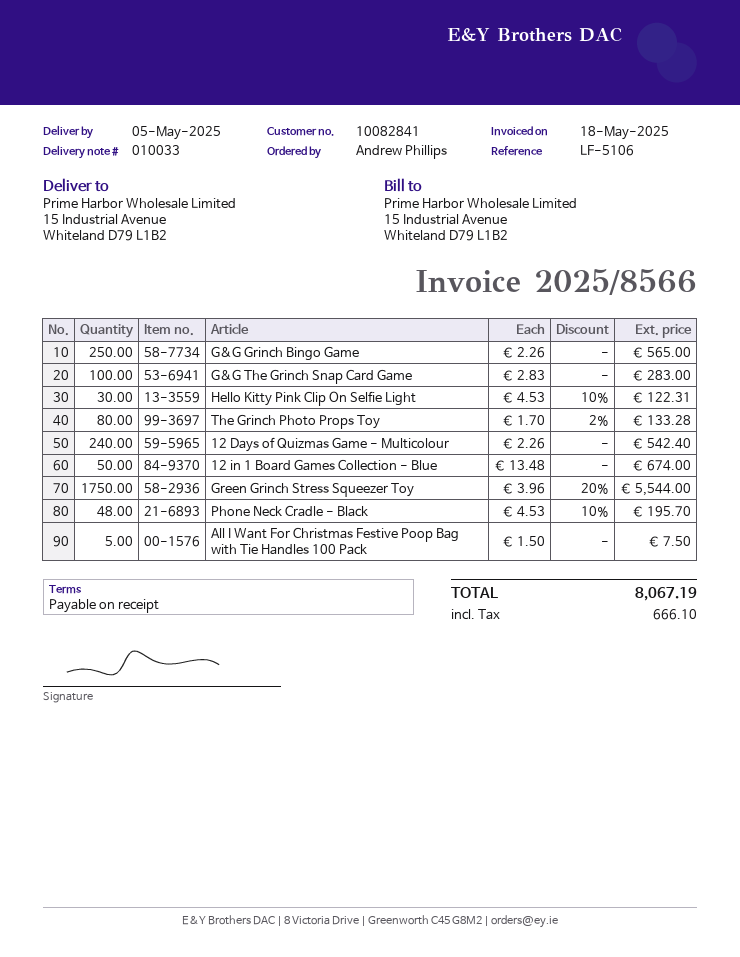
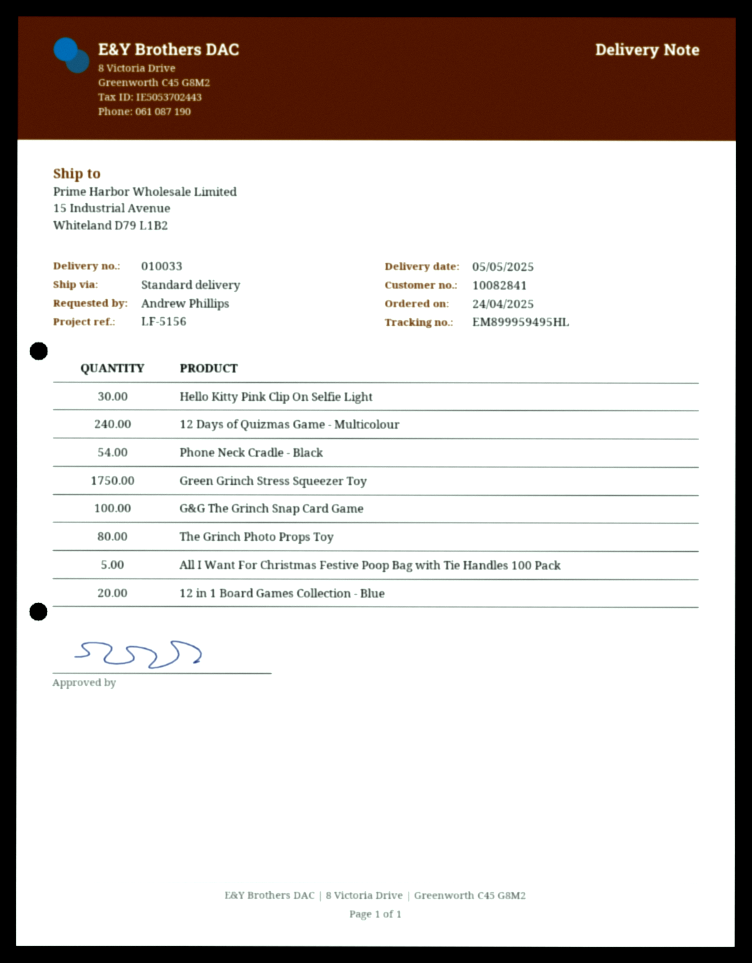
reference: LF-5106 -> LF-5156
G&G Grinch Bingo Game: 250 -> none
12 in 1 Board Games Collection - Blue: 50 -> 20
Phone Neck Cradle - Black: 48 -> 54

